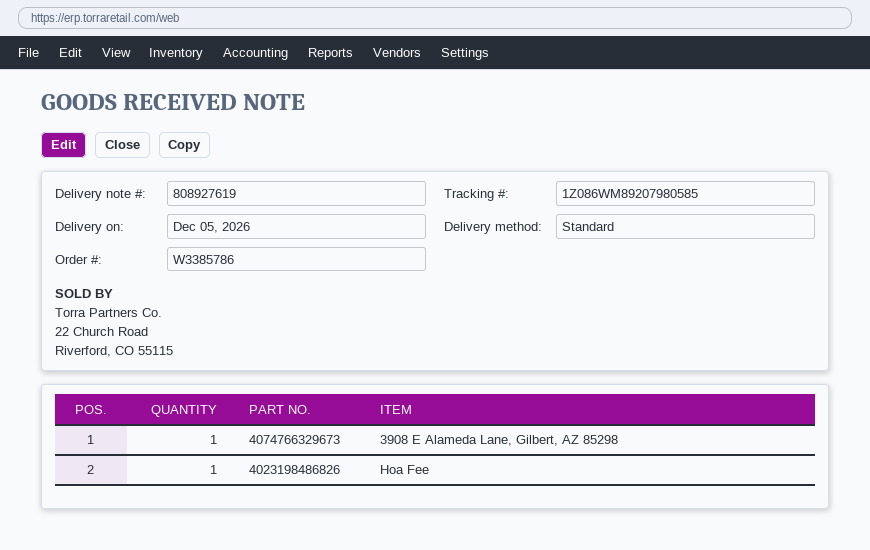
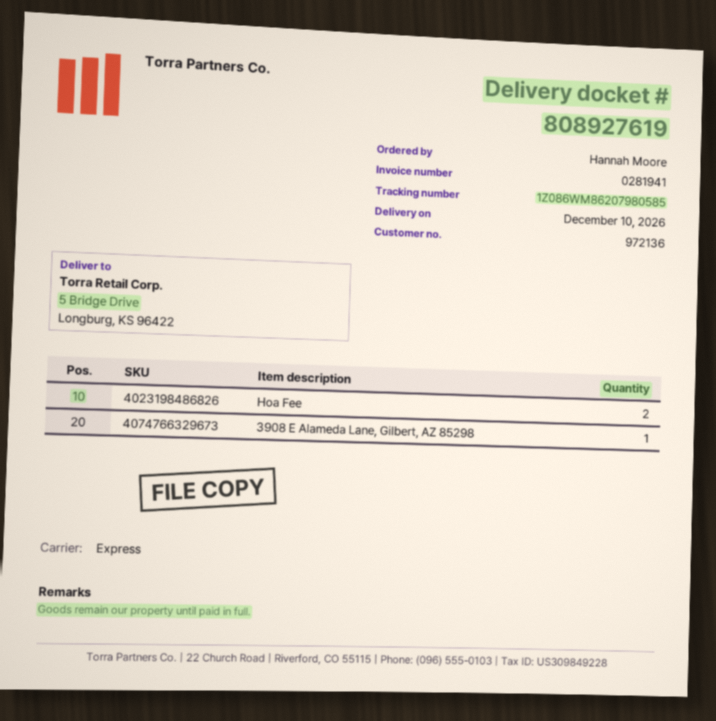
delivery date: 2026-12-05 -> 2026-12-10
shipping method: standard -> express
tracking number: 1Z086WM89207980585 -> 1Z086WM86207980585
Hoa Fee: 1 -> 2

